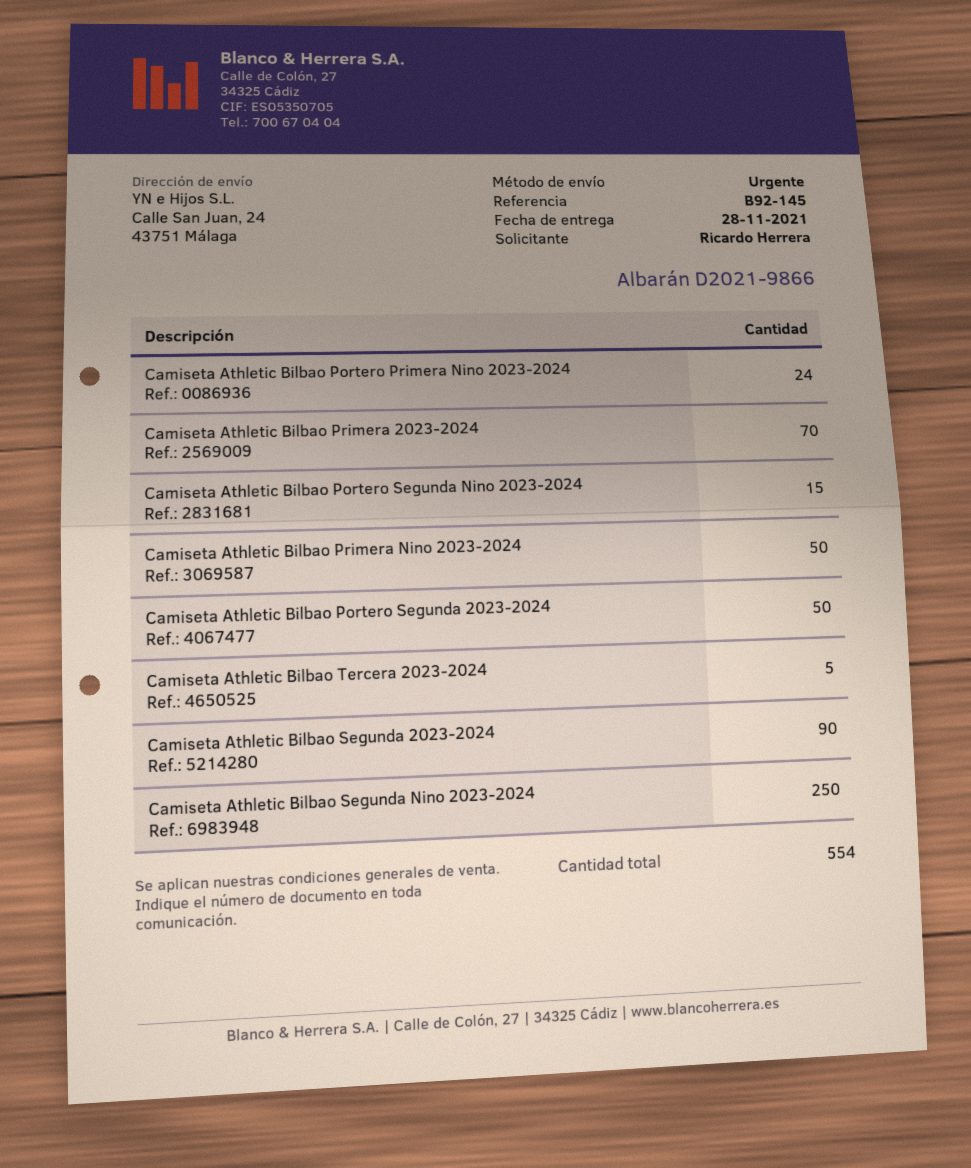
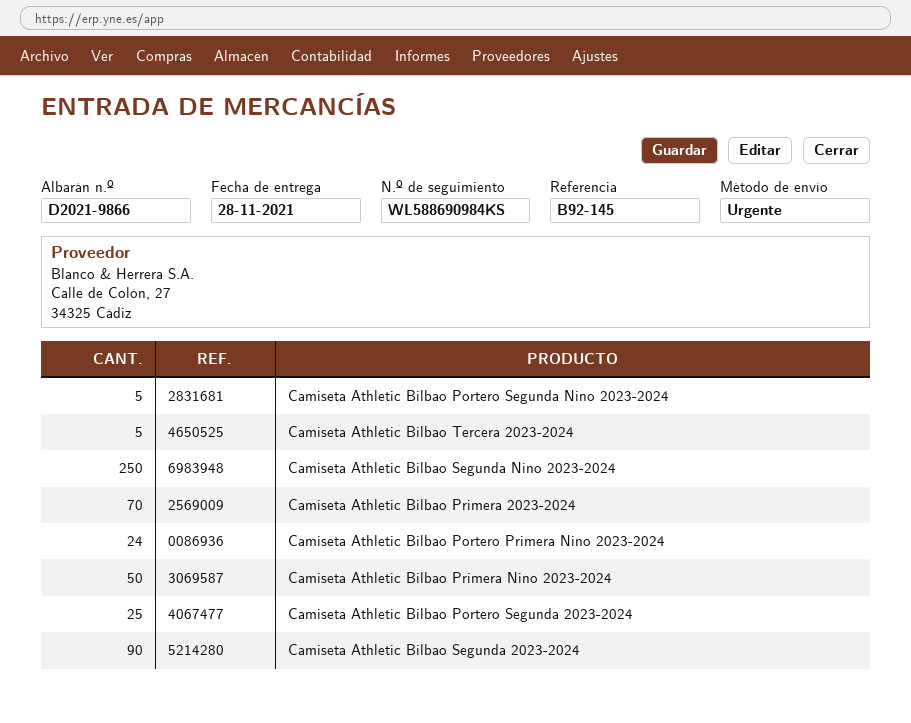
Camiseta Athletic Bilbao Portero Segunda Nino 2023-2024: 15 -> 5
Camiseta Athletic Bilbao Portero Segunda 2023-2024: 50 -> 25

